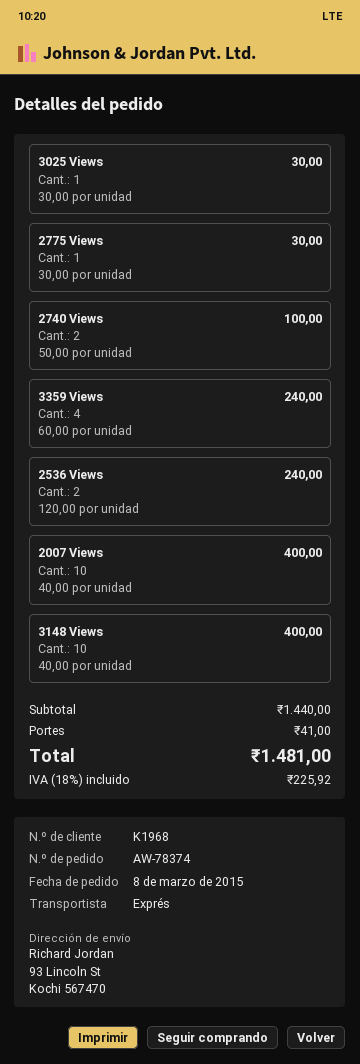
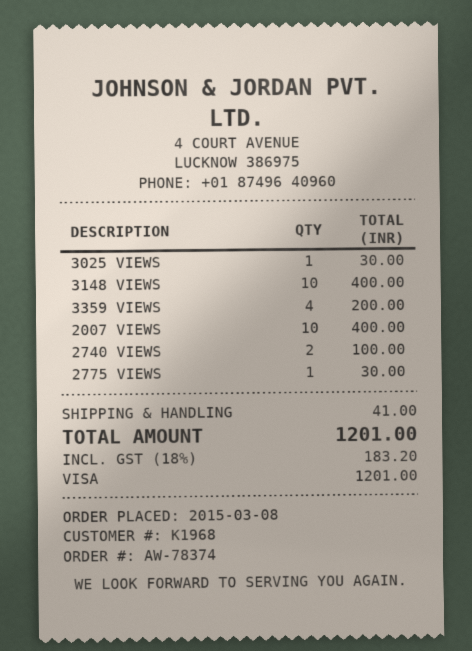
3359 Views: 4 for 240.00 -> 4 for 200.00
2536 Views: 2 for 240.00 -> none
tax: 18% = 225.92 -> 18% = 183.20
total: 1481.00 -> 1201.00

